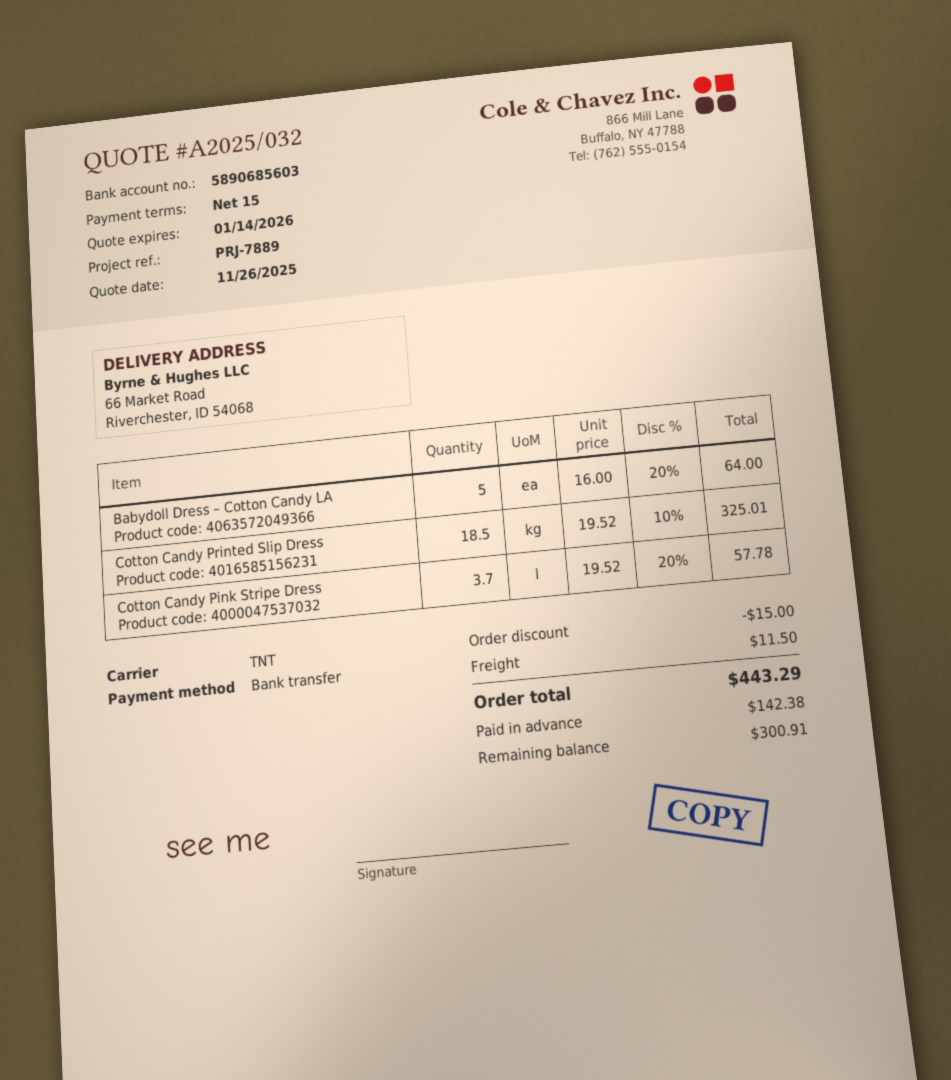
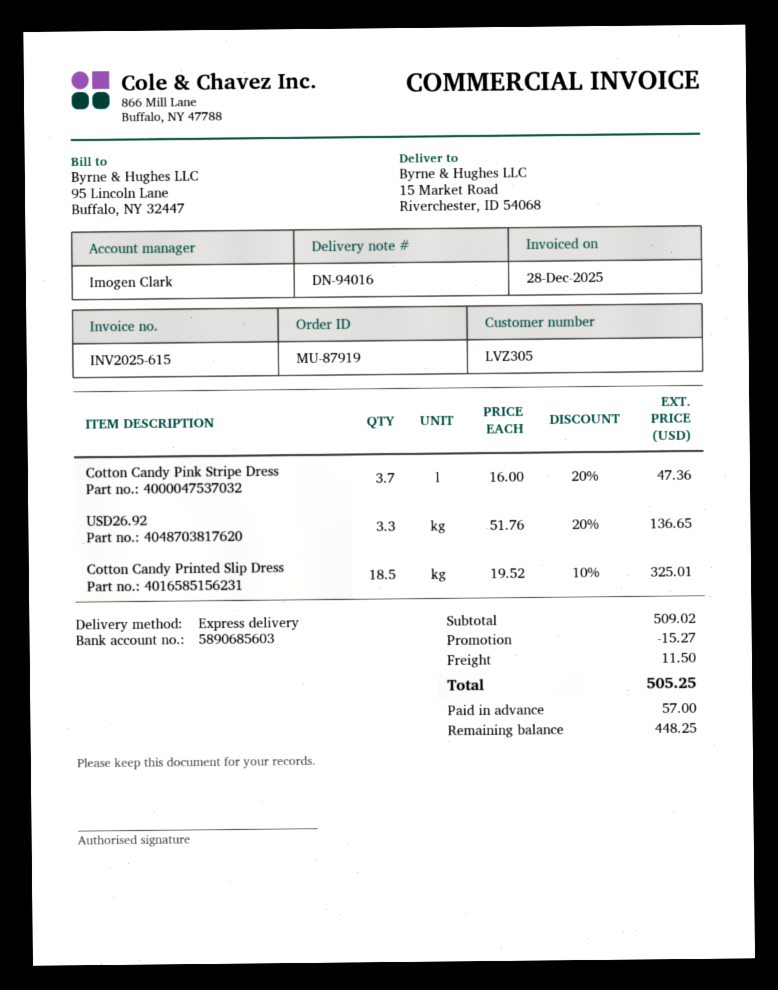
shipping method: TNT -> express
ship to: 66 Market Road, Riverchester, ID 54068 -> 15 Market Road, Riverchester, ID 54068
Babydoll Dress – Cotton Candy LA: 5 x 16.00 - 20% = 64.00 -> none
Cotton Candy Pink Stripe Dress: 3.7 x 19.52 - 20% = 57.78 -> 3.7 x 16.00 - 20% = 47.36
USD26.92: none -> 3.3 x 51.76 - 20% = 136.65
discount: 15.00 -> 15.27
total: 443.29 -> 505.25
deposit: 142.38 -> 57.00
balance: 300.91 -> 448.25

